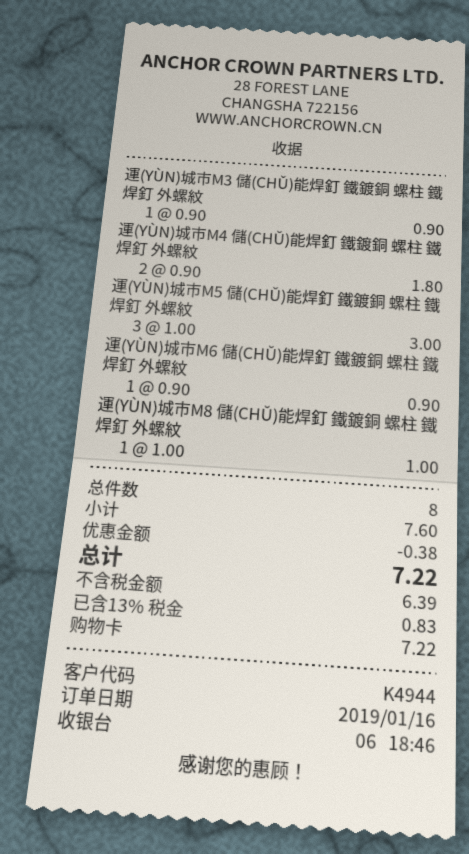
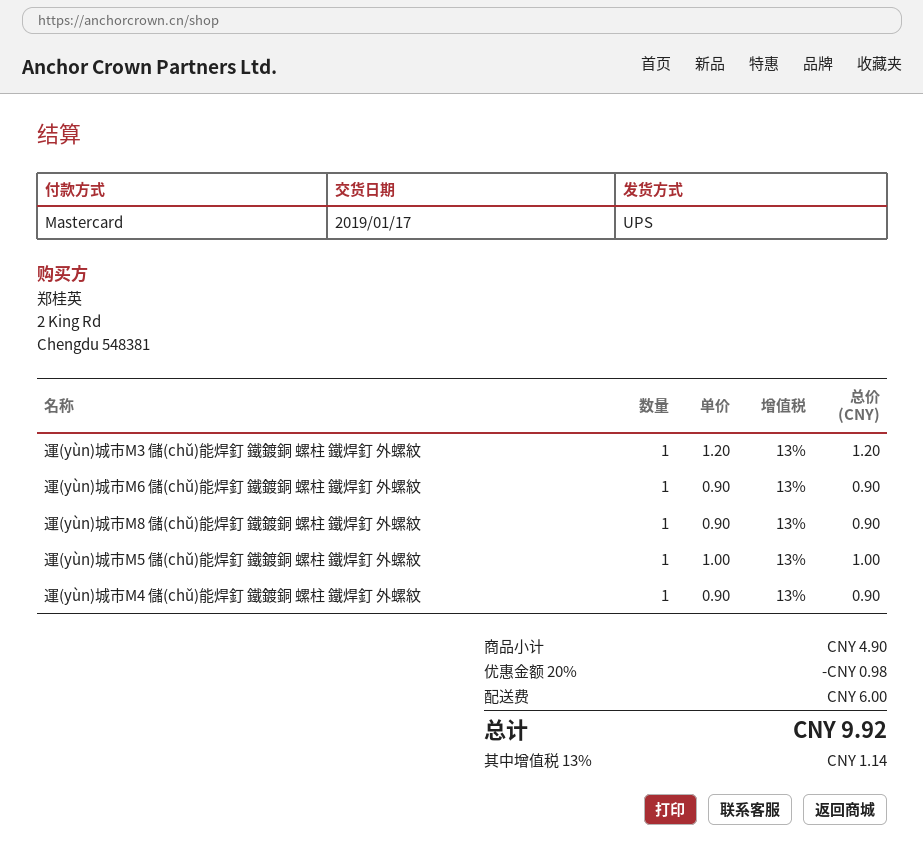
payment method: gift card -> Mastercard
運(YÙN)城市M3 儲(CHǓ)能焊釘 鐵鍍銅 螺柱 鐵焊釘 外螺紋: 1 x 0.90 = 0.90 -> 1 x 1.20 = 1.20
運(YÙN)城市M4 儲(CHǓ)能焊釘 鐵鍍銅 螺柱 鐵焊釘 外螺紋: 2 x 0.90 = 1.80 -> 1 x 0.90 = 0.90
運(YÙN)城市M5 儲(CHǓ)能焊釘 鐵鍍銅 螺柱 鐵焊釘 外螺紋: 3 x 1.00 = 3.00 -> 1 x 1.00 = 1.00
運(YÙN)城市M8 儲(CHǓ)能焊釘 鐵鍍銅 螺柱 鐵焊釘 外螺紋: 1 x 1.00 = 1.00 -> 1 x 0.90 = 0.90
subtotal: 7.60 -> 4.90
discount: 0.38 -> 0.98
shipping: none -> 6.00
tax: 13% = 0.83 -> 13% = 1.14
total: 7.22 -> 9.92

